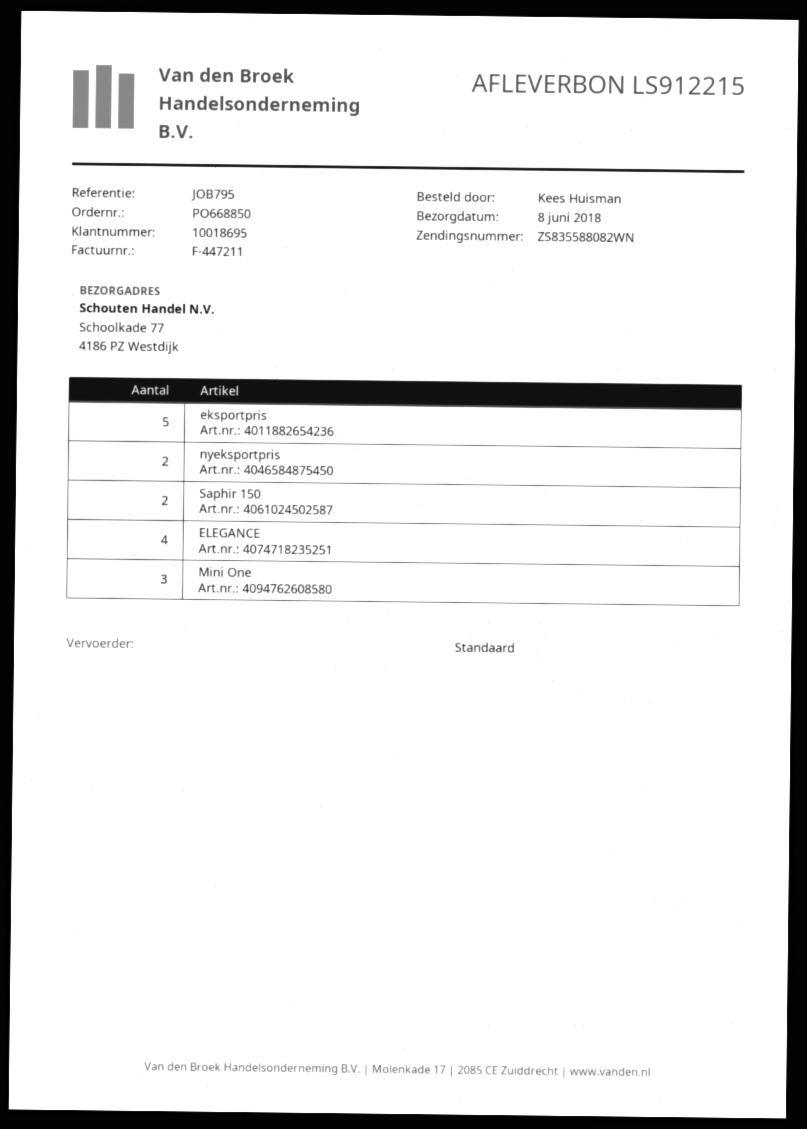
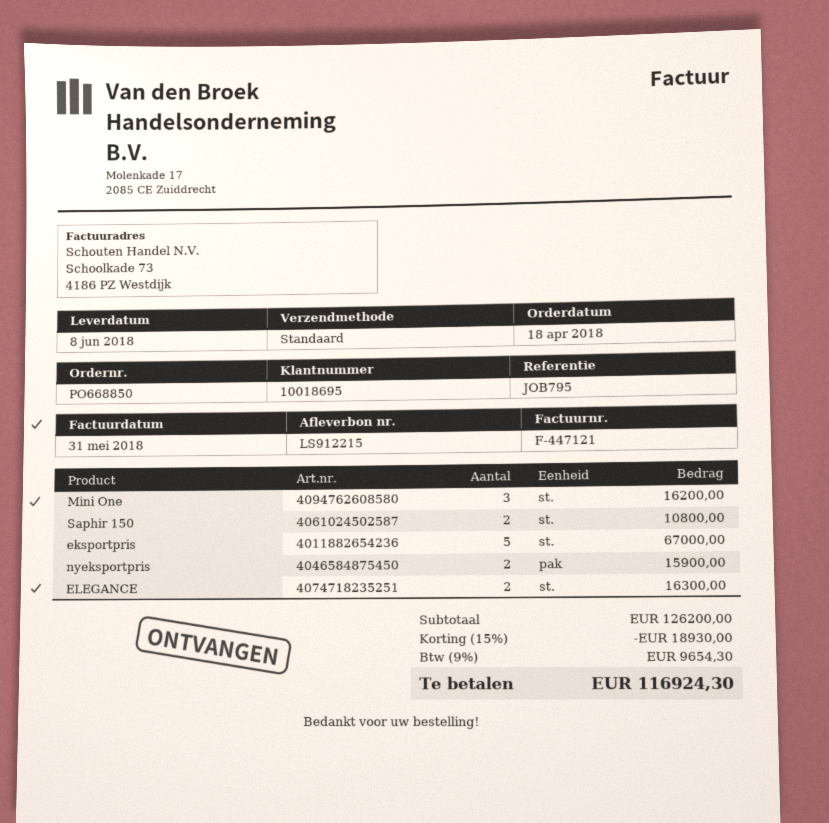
invoice number: F-447211 -> F-447121
ELEGANCE: 4 -> 2

